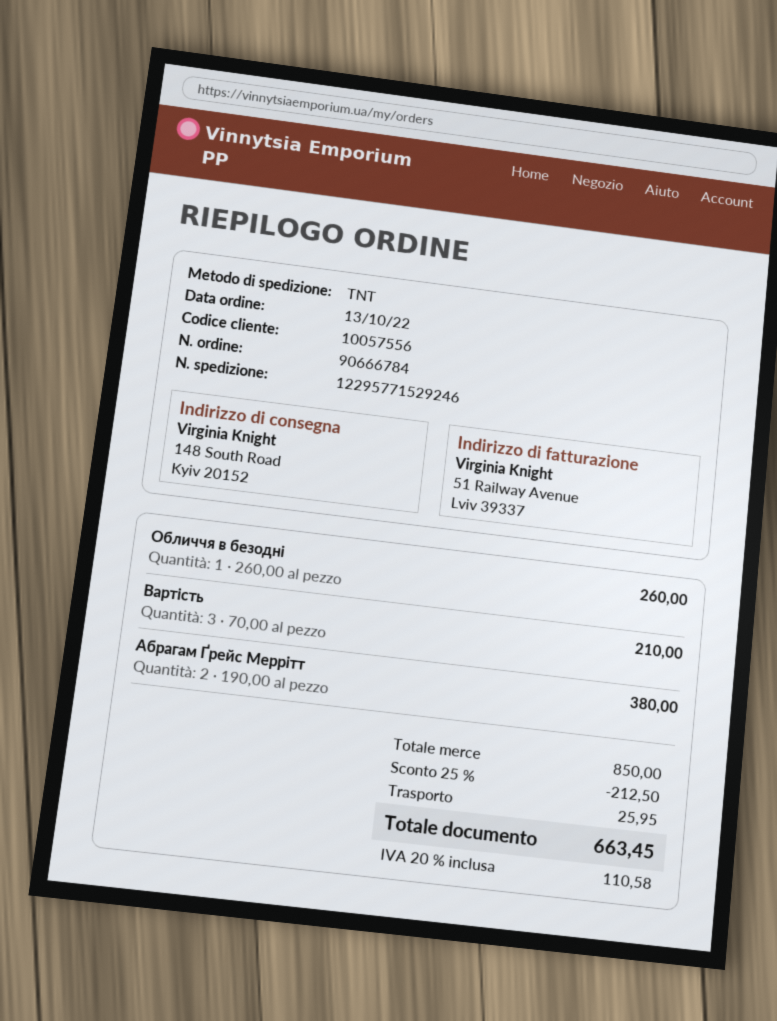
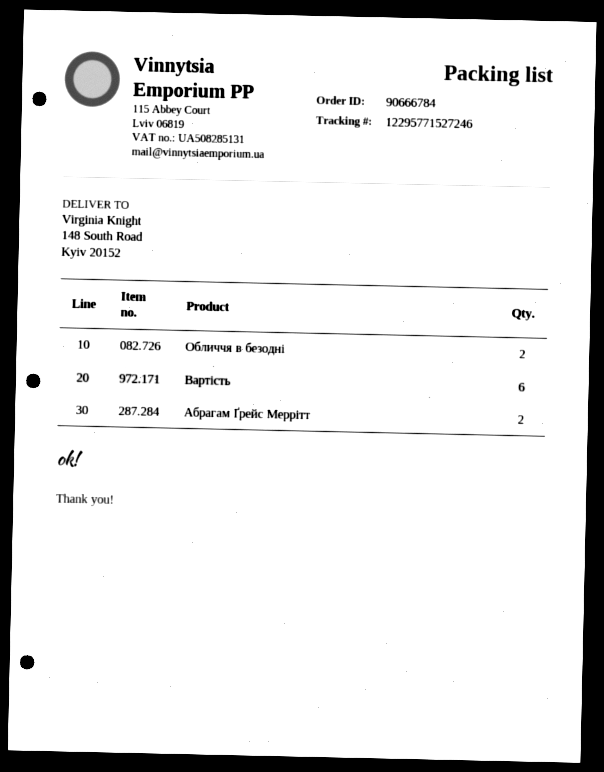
tracking number: 12295771529246 -> 12295771527246
Обличчя в безодні: 1 -> 2
Вартість: 3 -> 6

